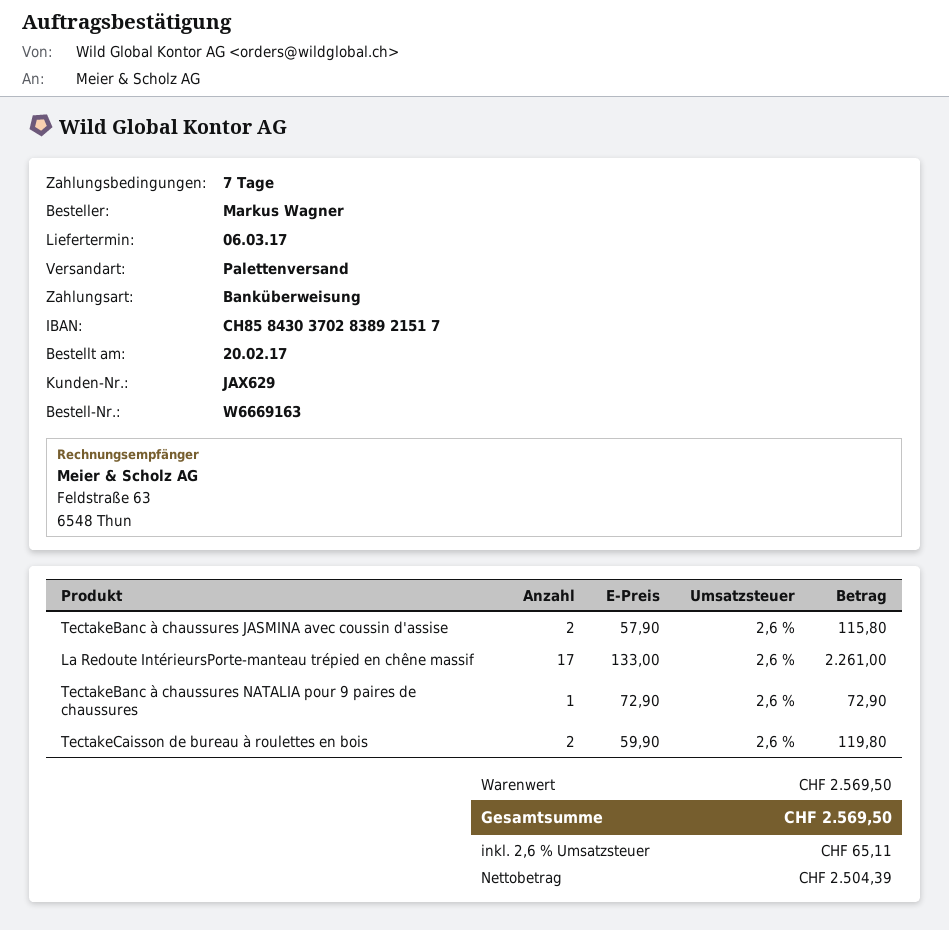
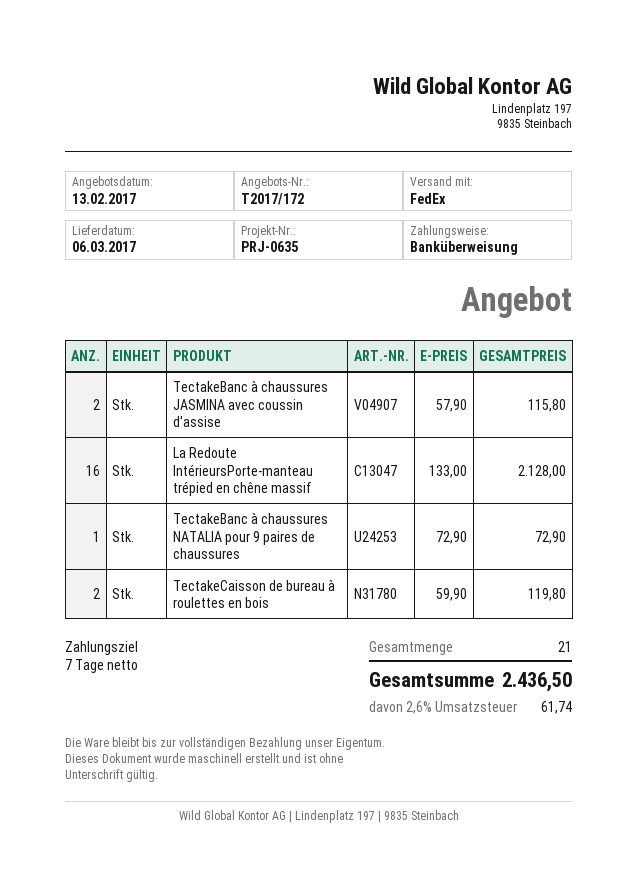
shipping method: pallet freight -> FedEx
La Redoute IntérieursPorte-manteau trépied en chêne massif: 17 x 133.00 = 2261.00 -> 16 x 133.00 = 2128.00
tax: 2.6% = 65.11 -> 2.6% = 61.74
total: 2569.50 -> 2436.50

